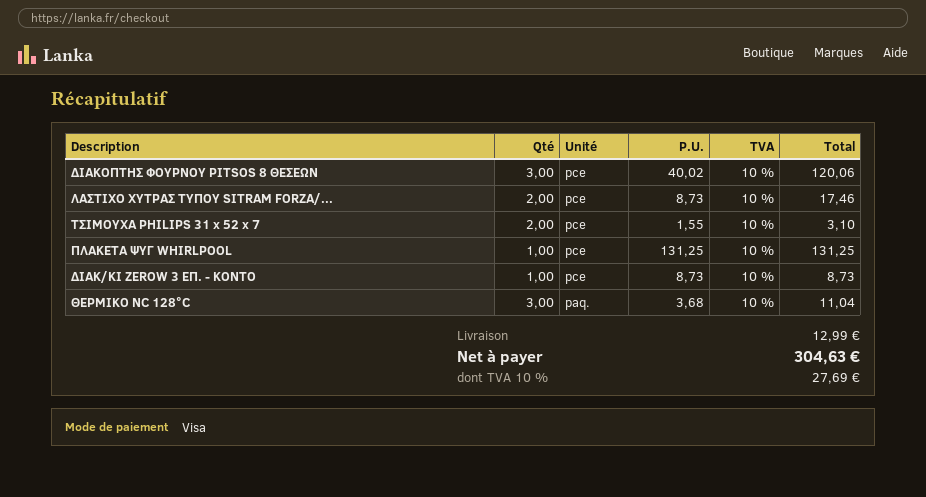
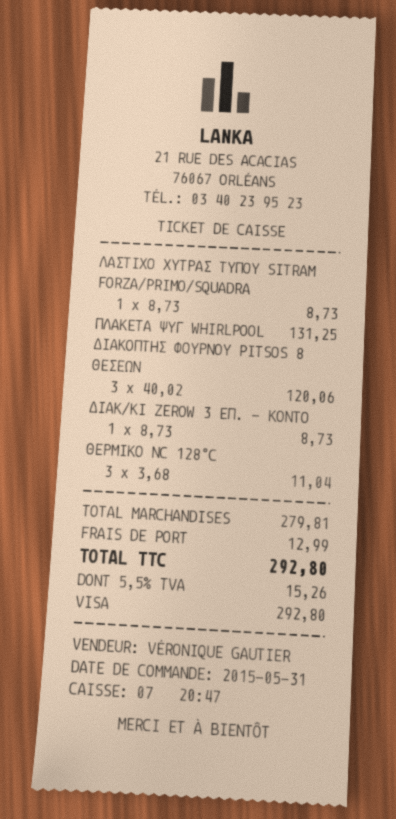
ΛΑΣΤΙΧΟ ΧΥΤΡΑΣ ΤΥΠΟΥ SITRAM FORZA/...: 2 x 8.73 = 17.46 -> 1 x 8.73 = 8.73
ΤΣΙΜΟΥΧΑ PHILIPS 31 x 52 x 7: 2 x 1.55 = 3.10 -> none
tax: 10% = 27.69 -> 5.5% = 15.26
total: 304.63 -> 292.80

